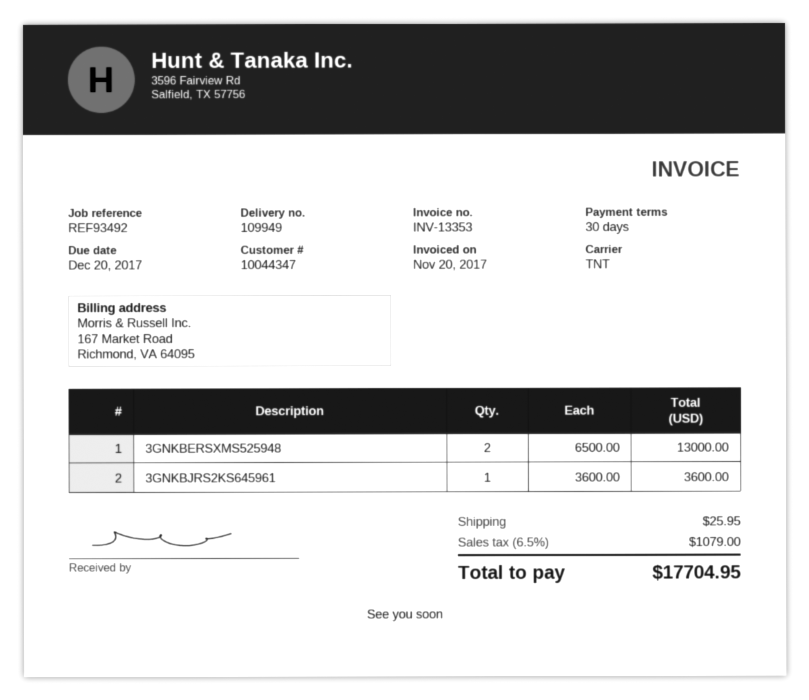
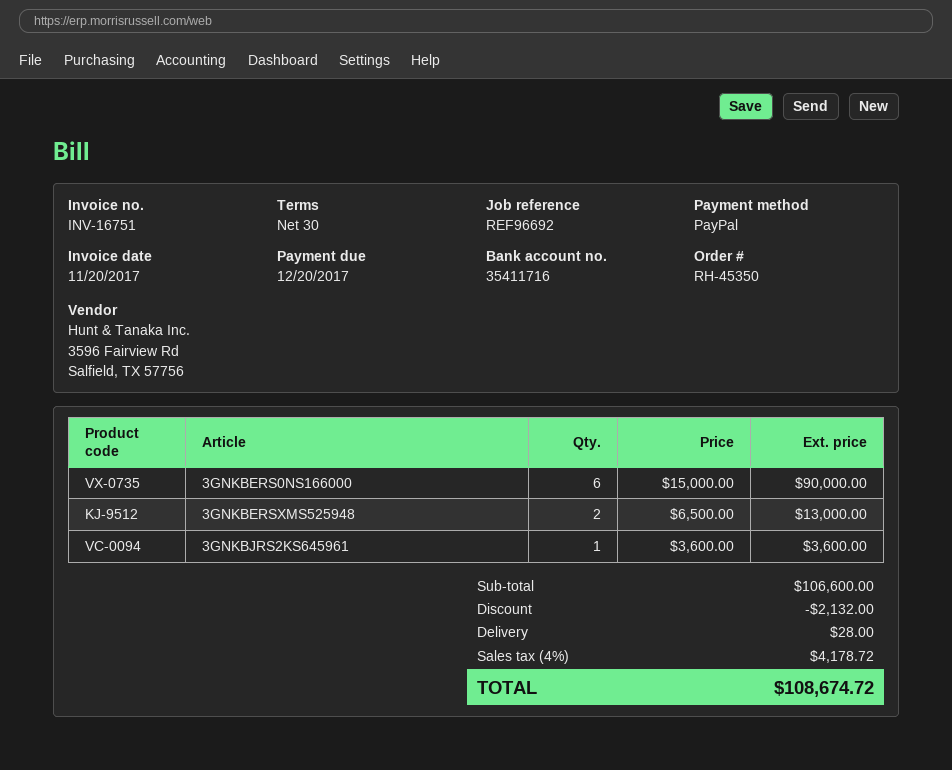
invoice number: INV-13353 -> INV-16751
reference: REF93492 -> REF96692
3GNKBERS0NS166000: none -> 6 x 15000.00 = 90000.00
discount: none -> 2132.00
shipping: 25.95 -> 28.00
tax: 6.5% = 1079.00 -> 4% = 4178.72
total: 17704.95 -> 108674.72

